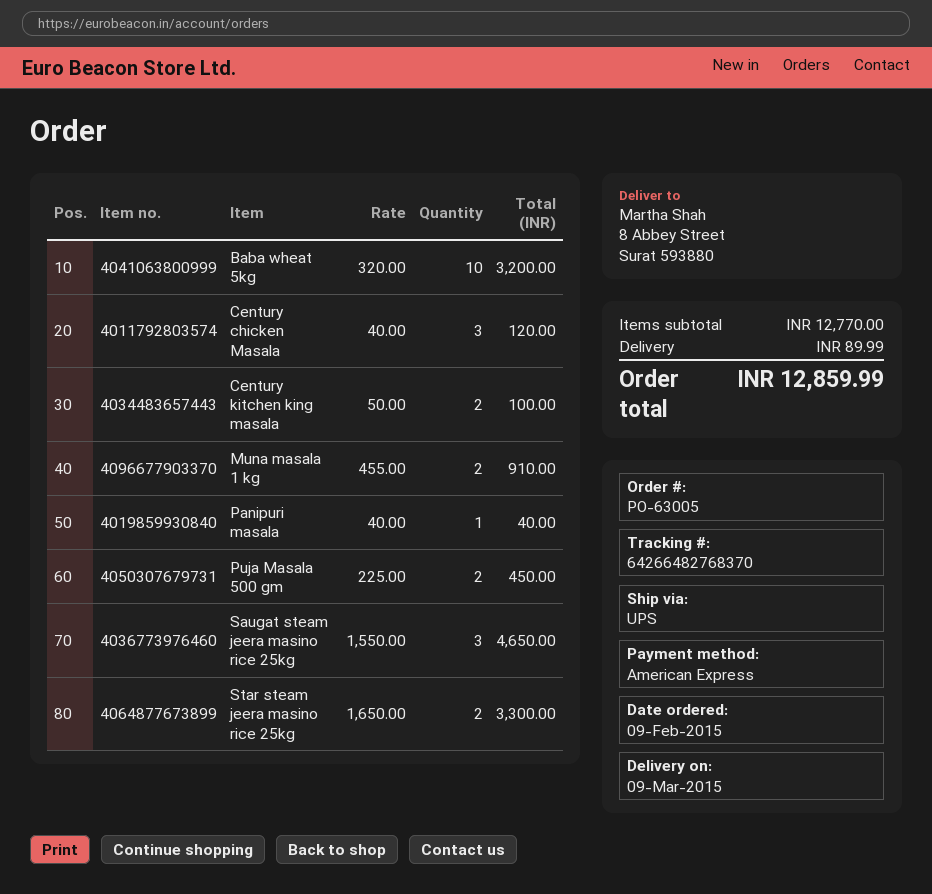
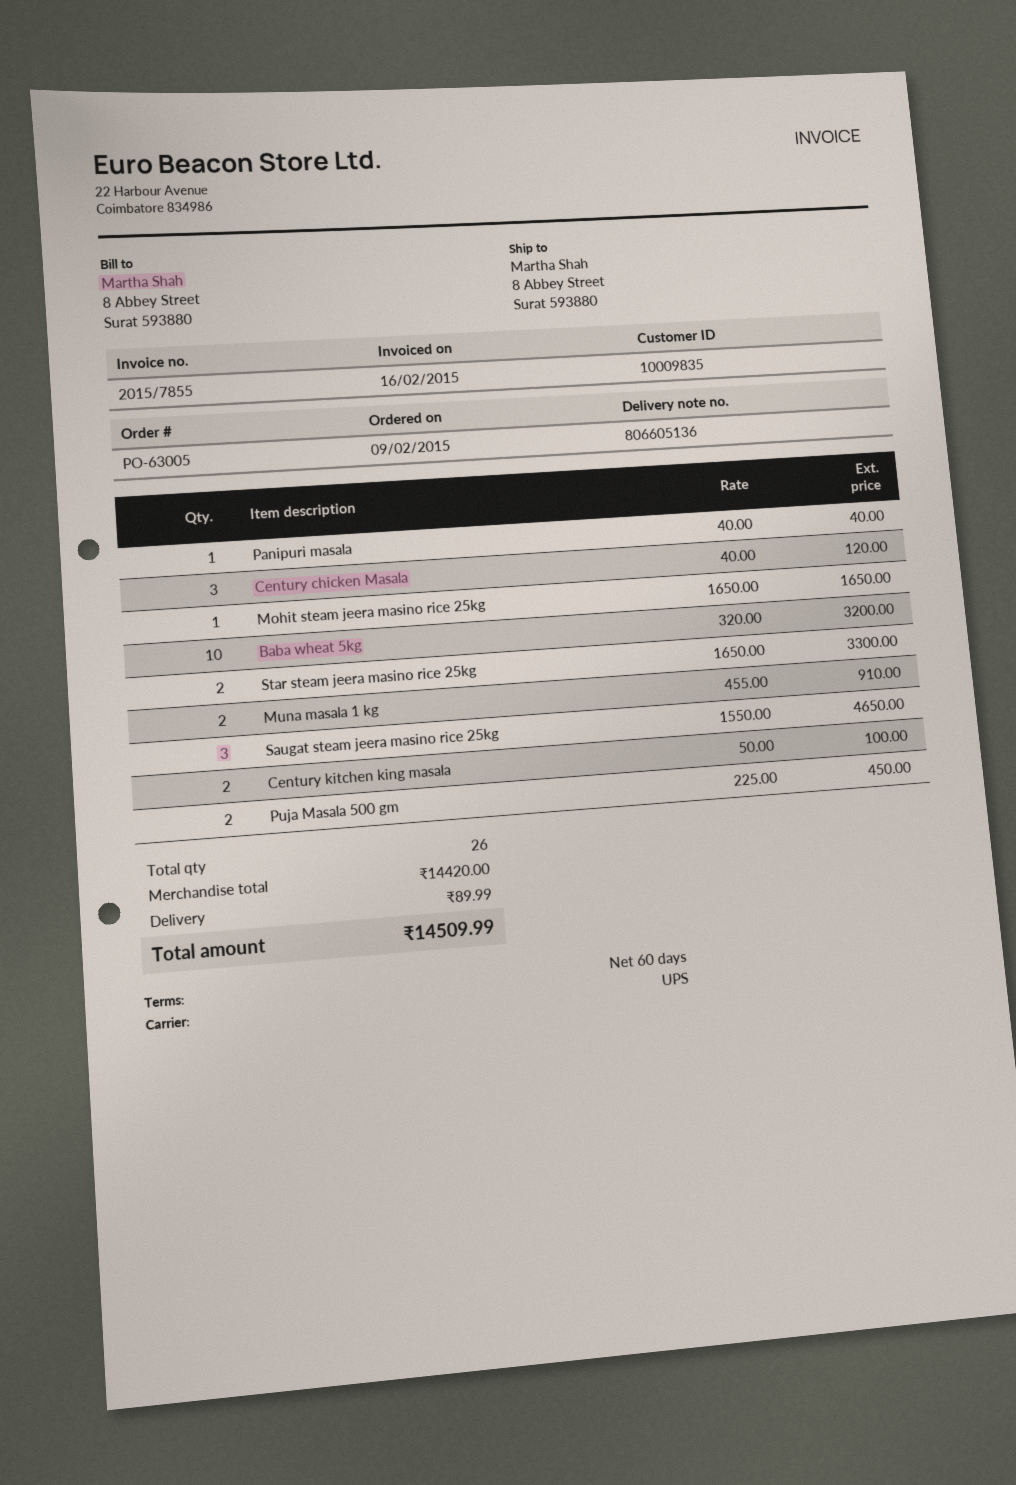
Mohit steam jeera masino rice 25kg: none -> 1 x 1650.00 = 1650.00
subtotal: 12770.00 -> 14420.00
total: 12859.99 -> 14509.99

